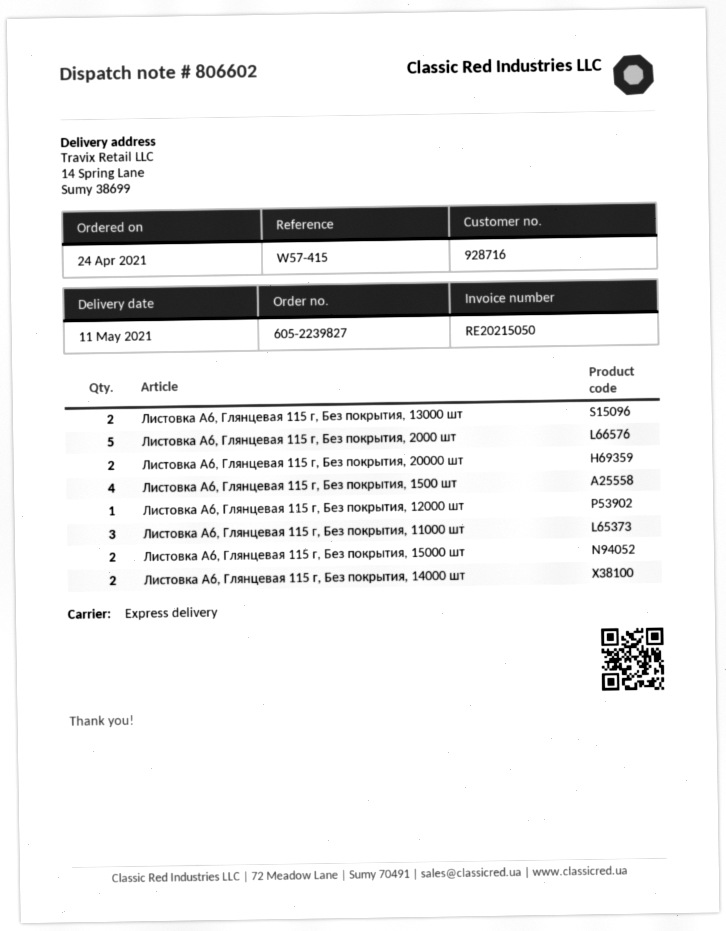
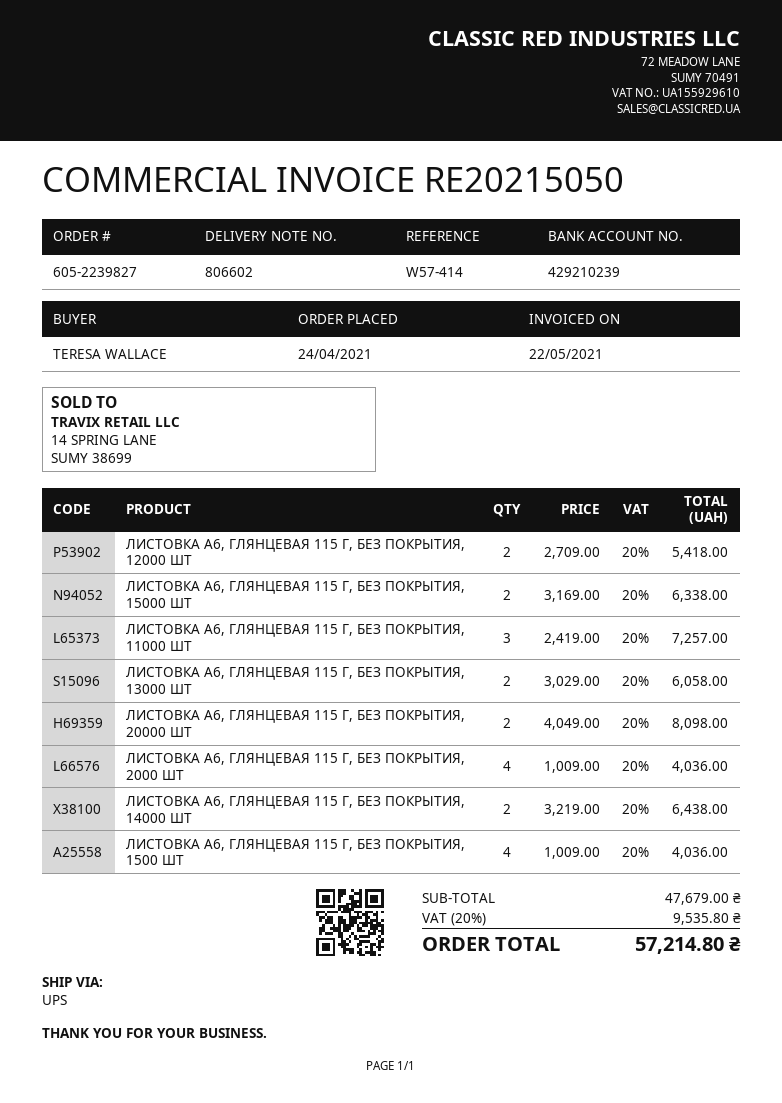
reference: W57-415 -> W57-414
shipping method: express -> UPS
Листовка А6, Глянцевая 115 г, Без покрытия, 2000 шт: 5 -> 4
Листовка А6, Глянцевая 115 г, Без покрытия, 12000 шт: 1 -> 2

